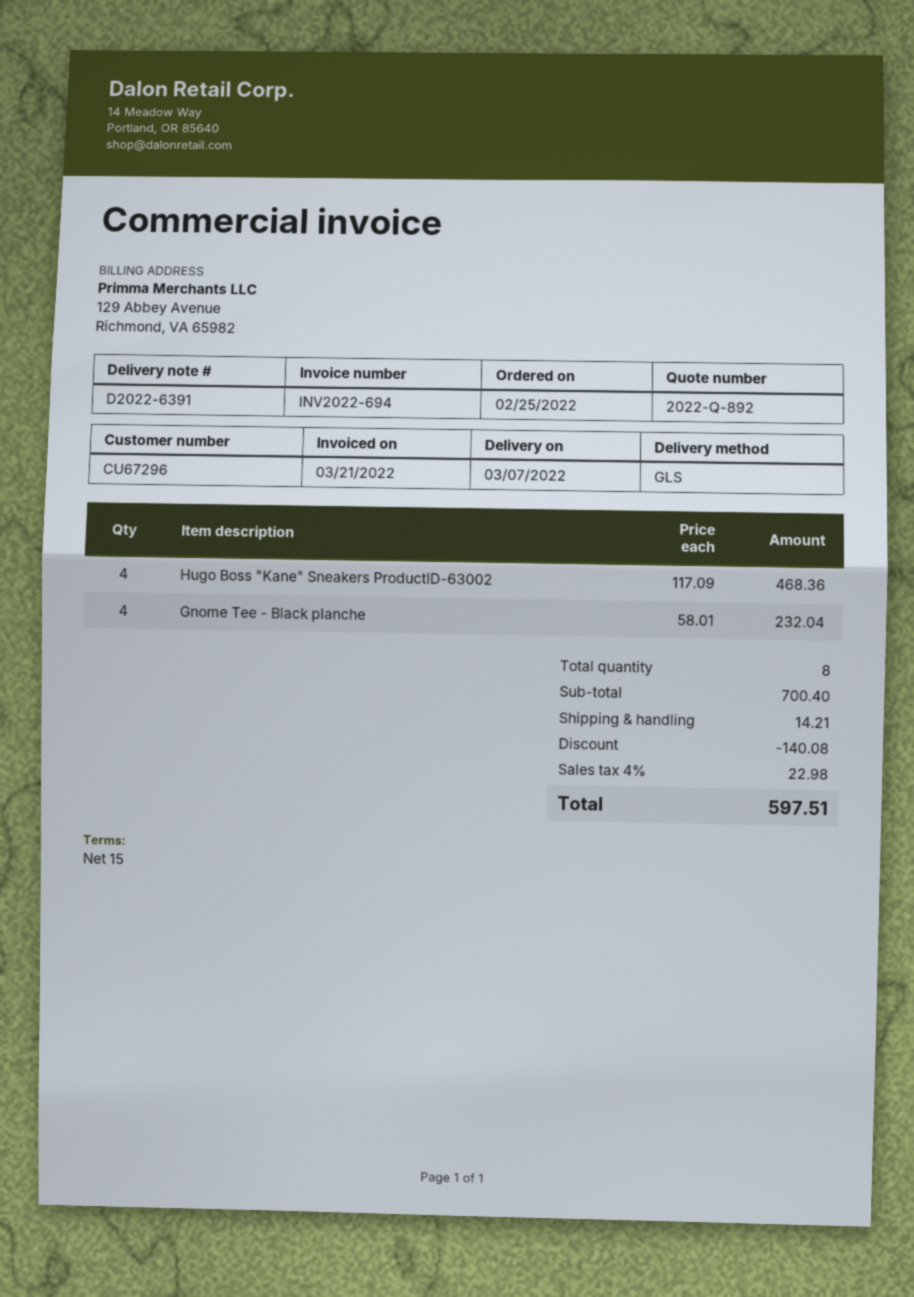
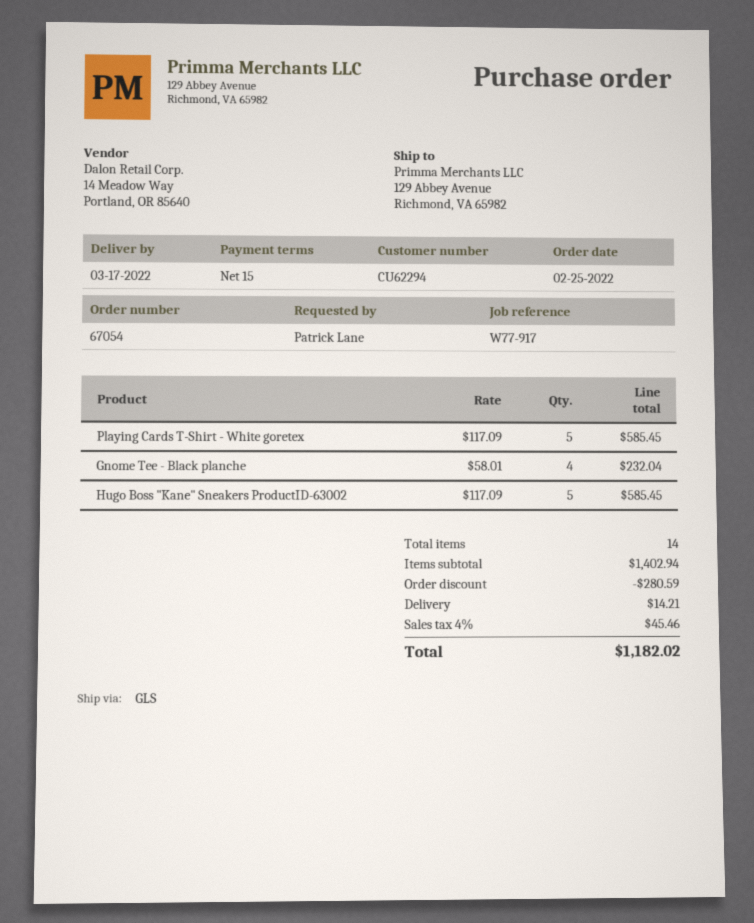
delivery date: 2022-03-07 -> 2022-03-17
customer number: CU67296 -> CU62294
Hugo Boss "Kane" Sneakers ProductID-63002: 4 x 117.09 = 468.36 -> 5 x 117.09 = 585.45
Playing Cards T-Shirt - White goretex: none -> 5 x 117.09 = 585.45
total quantity: 8 -> 14
subtotal: 700.40 -> 1402.94
discount: 140.08 -> 280.59
tax: 4% = 22.98 -> 4% = 45.46
total: 597.51 -> 1182.02

